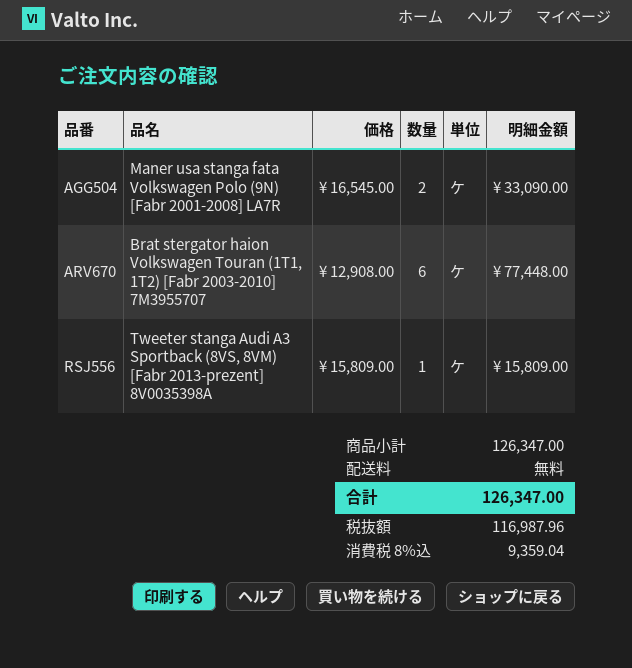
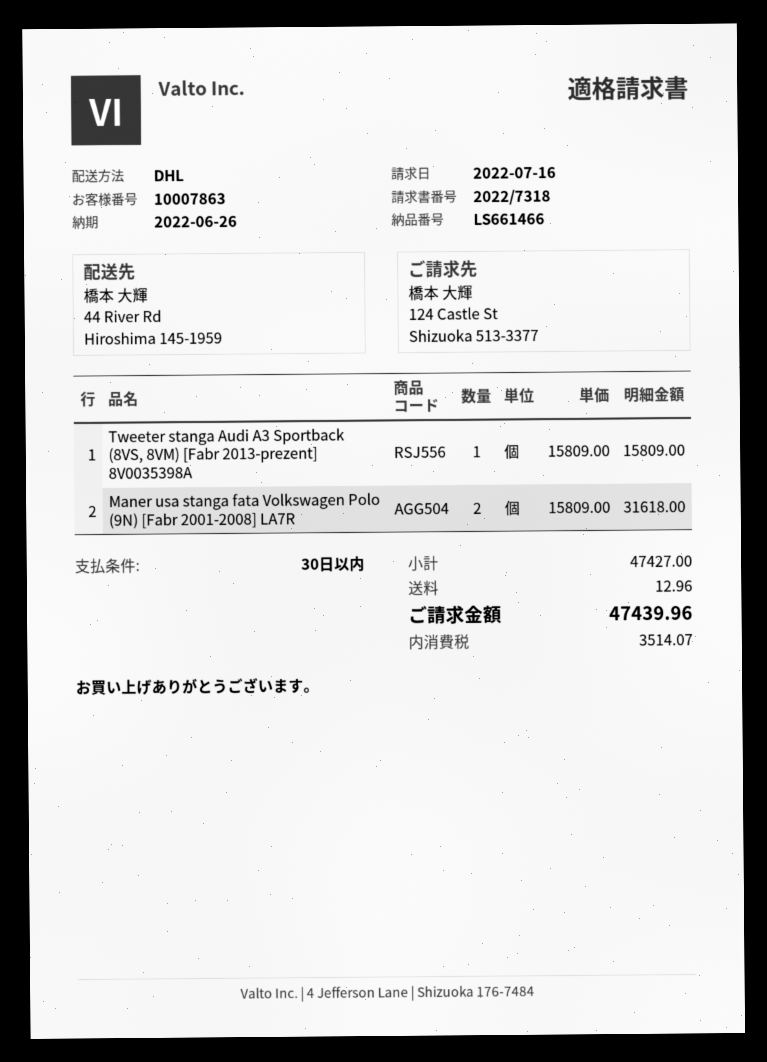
Maner usa stanga fata Volkswagen Polo (9N) [Fabr 2001-2008] LA7R: 2 x 16545.00 = 33090.00 -> 2 x 15809.00 = 31618.00
Brat stergator haion Volkswagen Touran (1T1, 1T2) [Fabr 2003-2010] 7M3955707: 6 x 12908.00 = 77448.00 -> none
subtotal: 126347.00 -> 47427.00
shipping: 0.00 -> 12.96
tax: 9359.04 -> 3514.07
total: 126347.00 -> 47439.96

